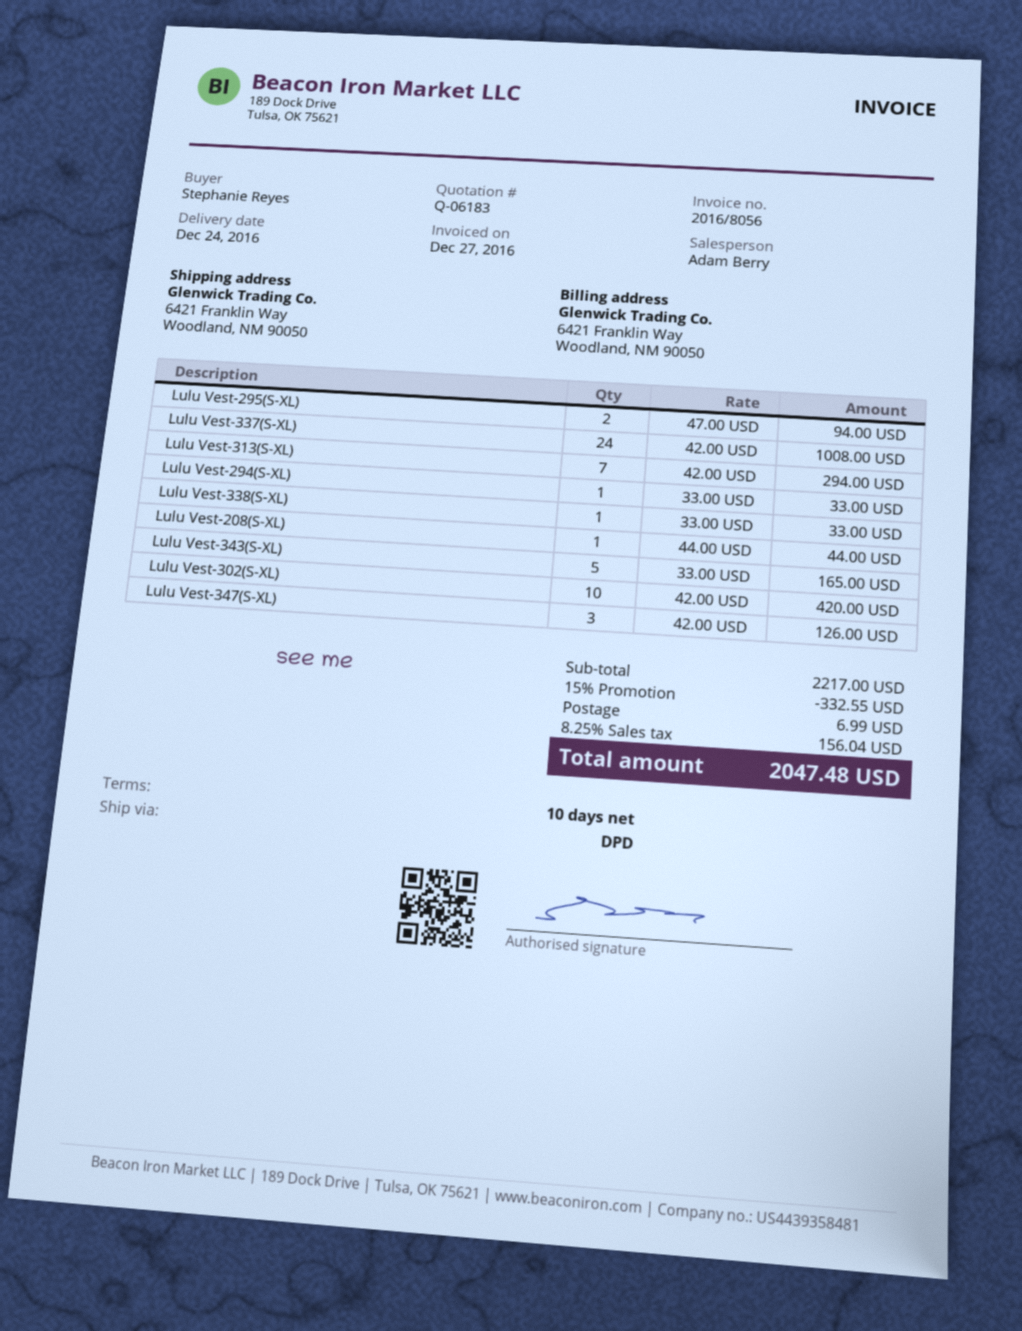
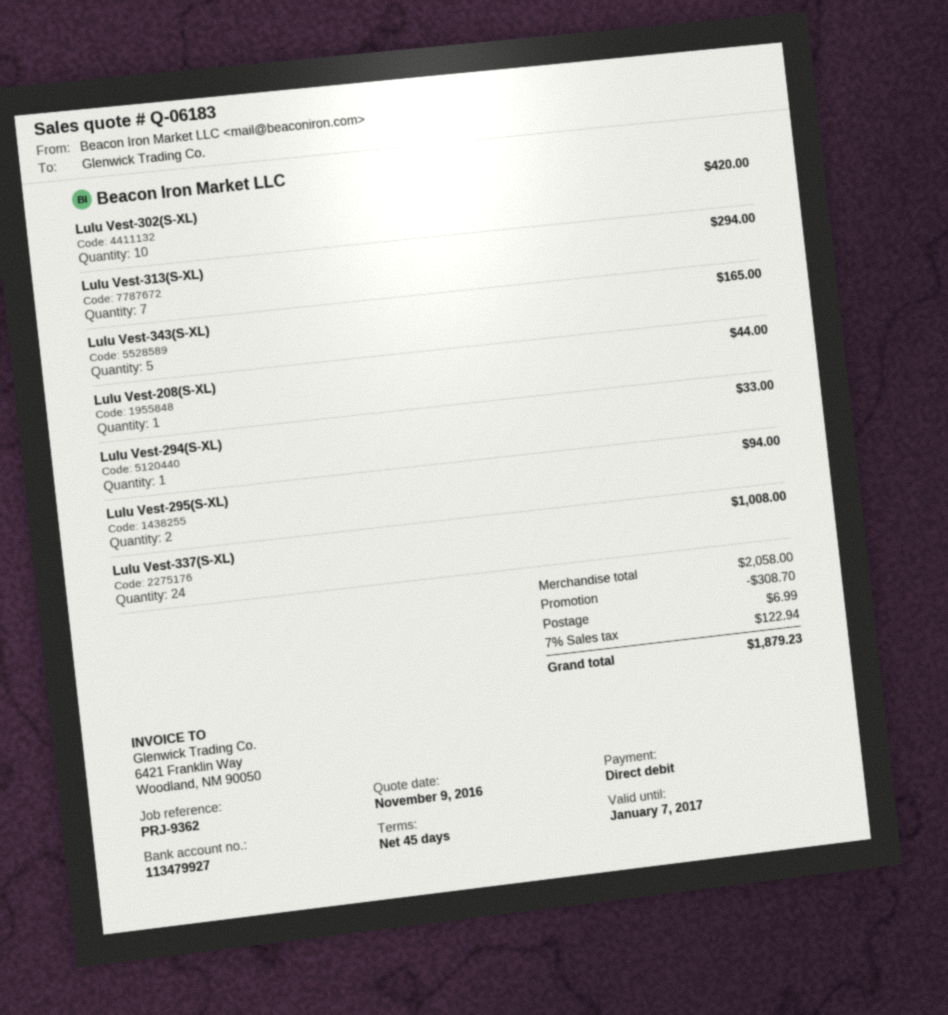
payment terms: 10 days -> 45 days
Lulu Vest-338(S-XL): 1 for 33.00 -> none
Lulu Vest-347(S-XL): 3 for 126.00 -> none
subtotal: 2217.00 -> 2058.00
discount: 332.55 -> 308.70
tax: 8.25% = 156.04 -> 7% = 122.94
total: 2047.48 -> 1879.23

